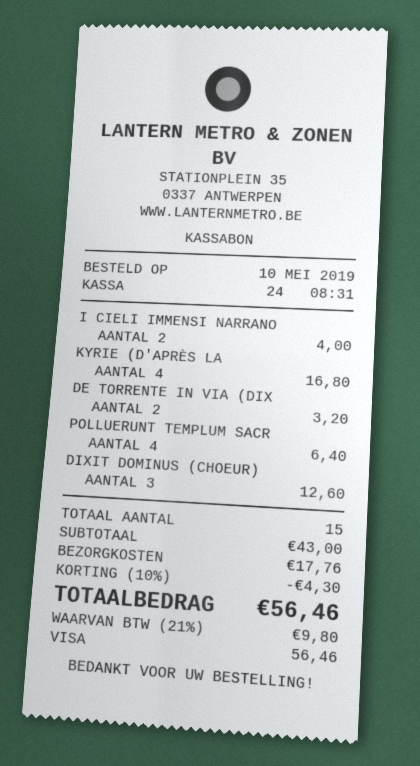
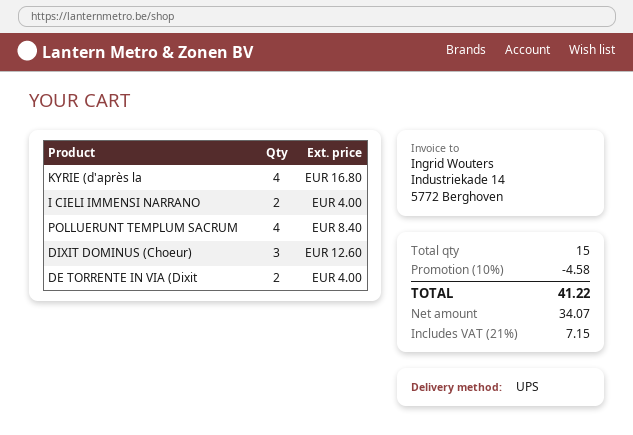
DE TORRENTE IN VIA (DIX: 2 for 3.20 -> 2 for 4.00
POLLUERUNT TEMPLUM SACR: 4 for 6.40 -> 4 for 8.40
discount: 10% = 4.30 -> 10% = 4.58
shipping: 17.76 -> none
tax: 21% = 9.80 -> 21% = 7.15
total: 56.46 -> 41.22

